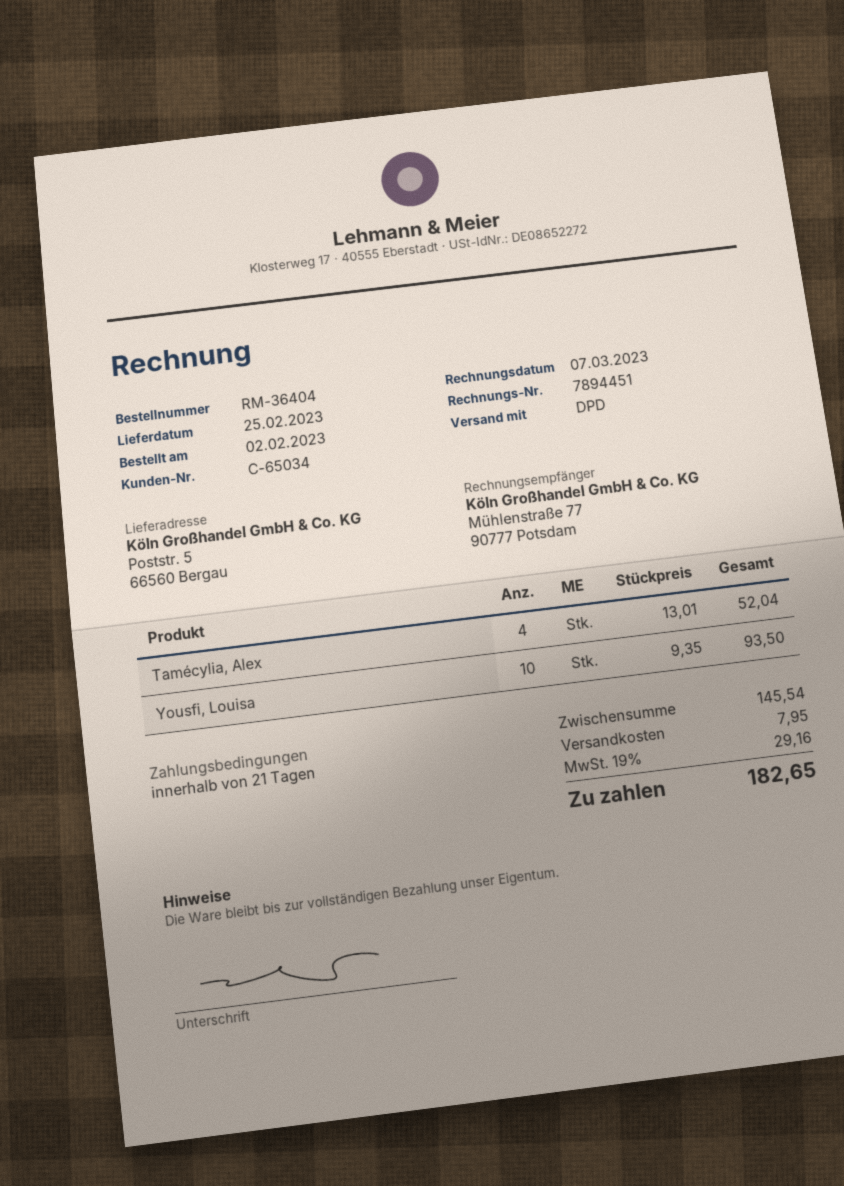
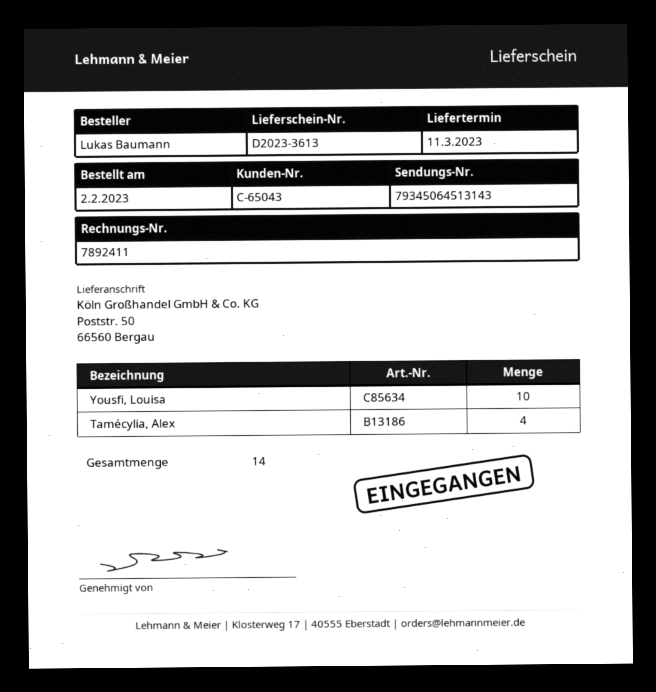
delivery date: 2023-02-25 -> 2023-03-11
invoice number: 7894451 -> 7892411
customer number: C-65034 -> C-65043
ship to: Poststr. 5, 66560 Bergau -> Poststr. 50, 66560 Bergau

